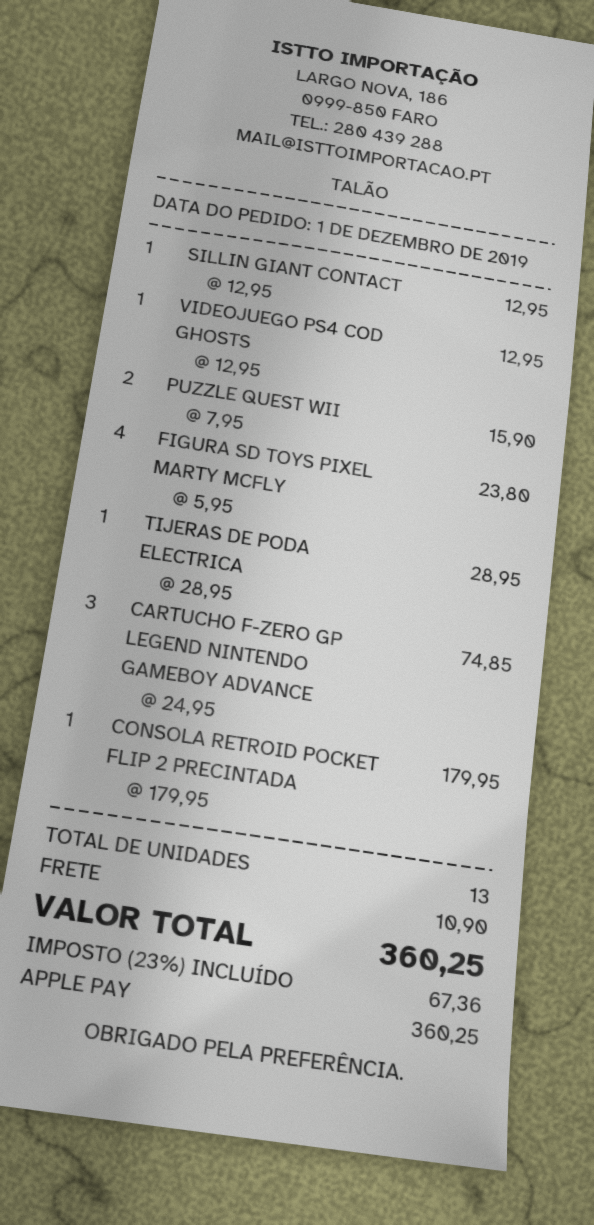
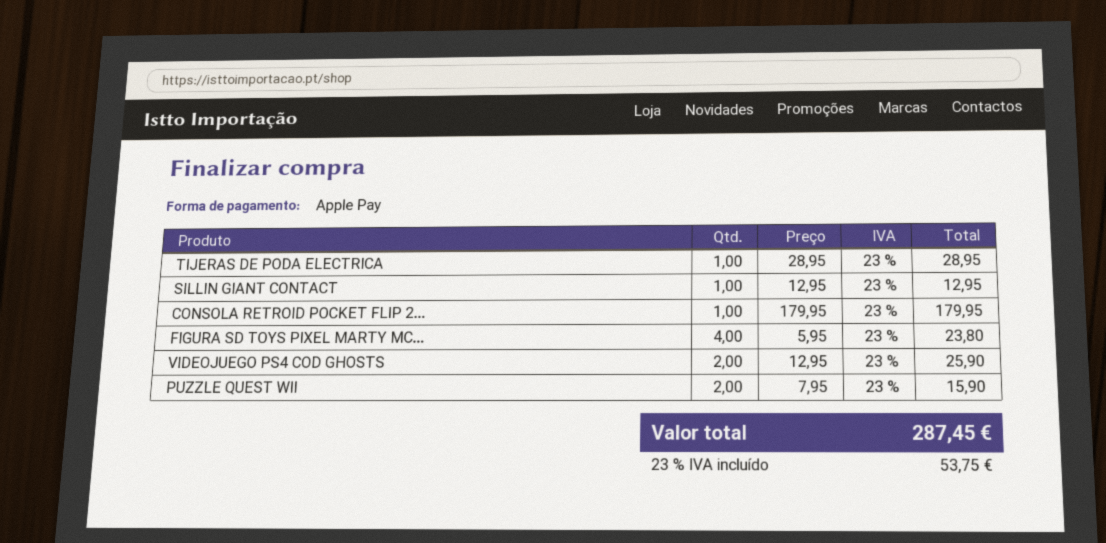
VIDEOJUEGO PS4 COD GHOSTS: 1 x 12.95 = 12.95 -> 2 x 12.95 = 25.90
CARTUCHO F-ZERO GP LEGEND NINTENDO GAMEBOY ADVANCE: 3 x 24.95 = 74.85 -> none
shipping: 10.90 -> none
tax: 23% = 67.36 -> 23% = 53.75
total: 360.25 -> 287.45

